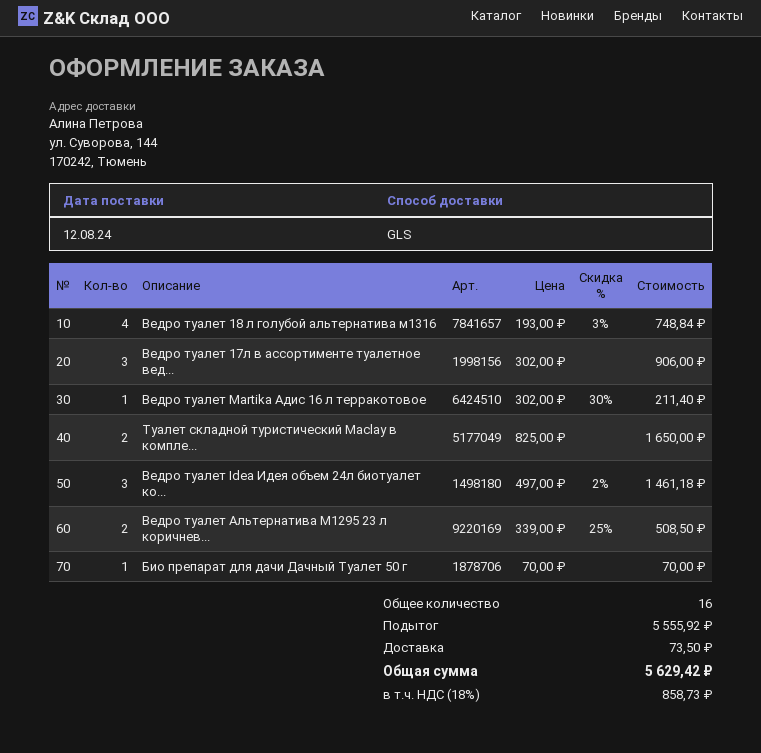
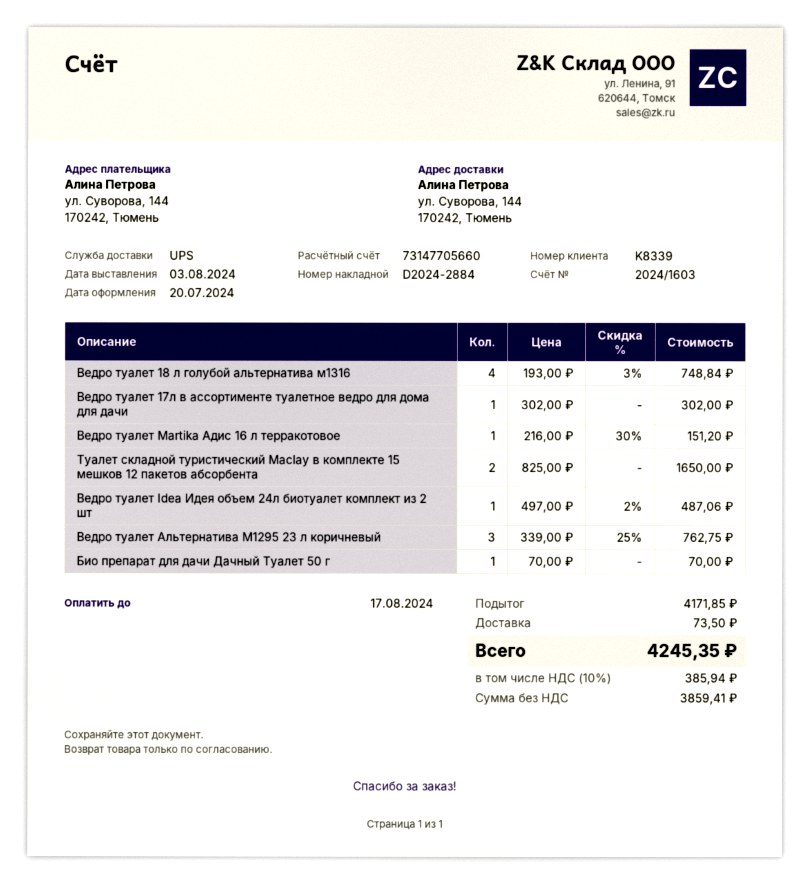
shipping method: GLS -> UPS
Ведро туалет 17л в ассортименте туалетное вед...: 3 x 302.00 = 906.00 -> 1 x 302.00 = 302.00
Ведро туалет Martika Адис 16 л терракотовое: 1 x 302.00 - 30% = 211.40 -> 1 x 216.00 - 30% = 151.20
Ведро туалет Idea Идея объем 24л биотуалет ко...: 3 x 497.00 - 2% = 1461.18 -> 1 x 497.00 - 2% = 487.06
Ведро туалет Альтернатива М1295 23 л коричнев...: 2 x 339.00 - 25% = 508.50 -> 3 x 339.00 - 25% = 762.75
subtotal: 5555.92 -> 4171.85
tax: 18% = 858.73 -> 10% = 385.94
total: 5629.42 -> 4245.35

